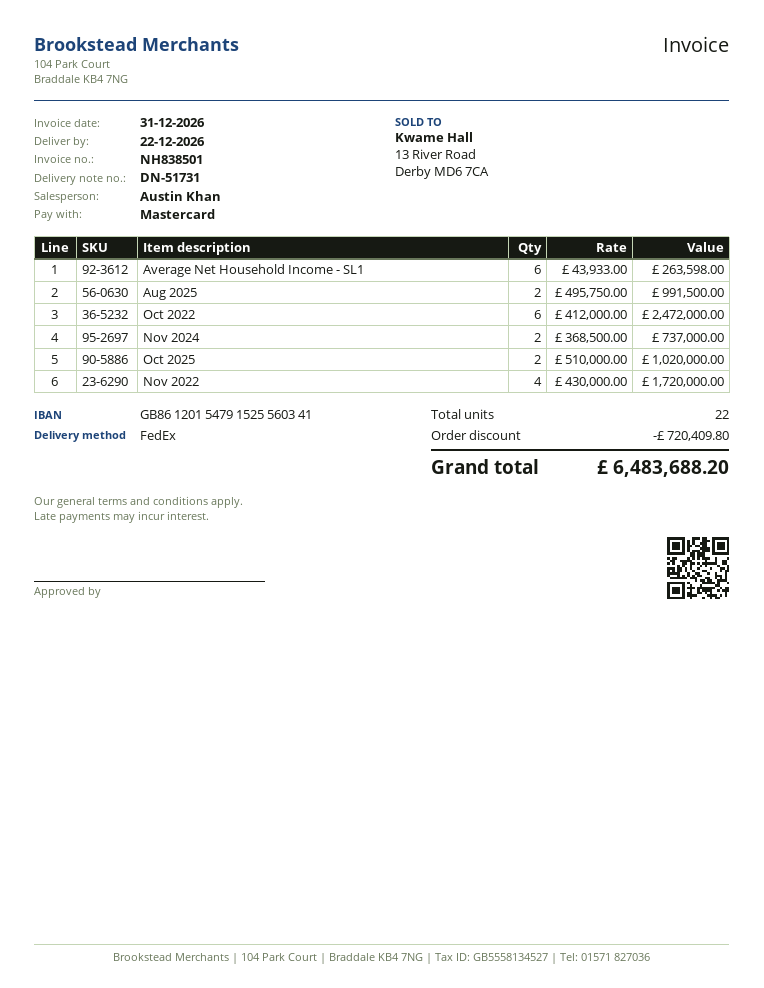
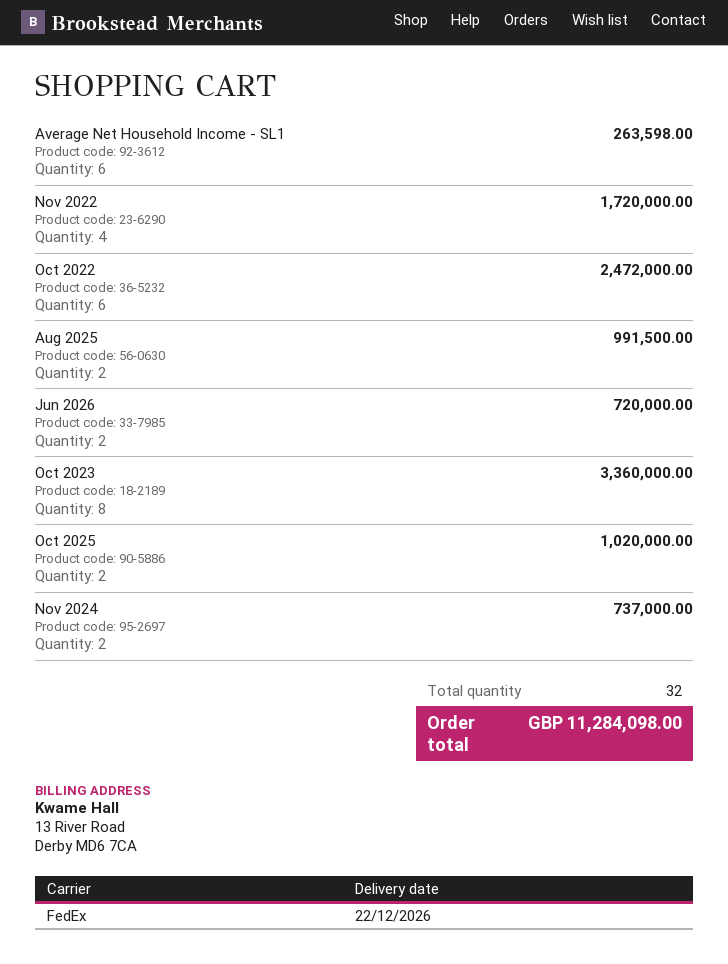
Jun 2026: none -> 2 for 720000.00
Oct 2023: none -> 8 for 3360000.00
total quantity: 22 -> 32
discount: 720409.80 -> none
total: 6483688.20 -> 11284098.00

